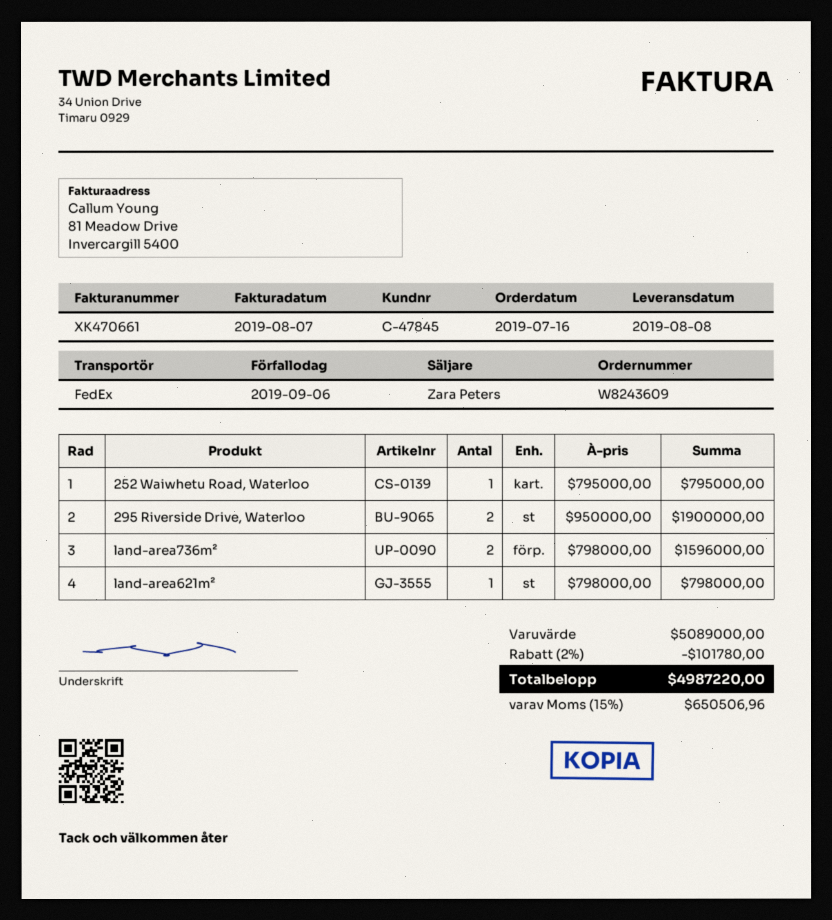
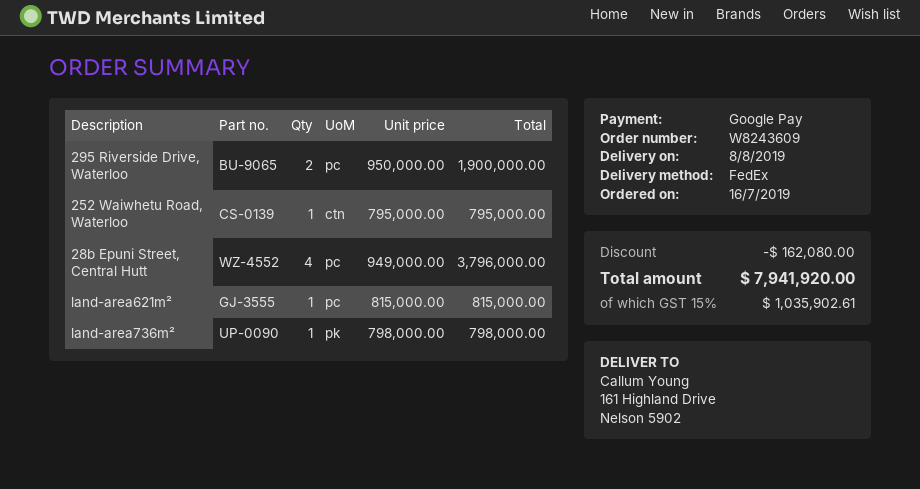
land-area736m²: 2 x 798000.00 = 1596000.00 -> 1 x 798000.00 = 798000.00
land-area621m²: 1 x 798000.00 = 798000.00 -> 1 x 815000.00 = 815000.00
28b Epuni Street, Central Hutt: none -> 4 x 949000.00 = 3796000.00
discount: 101780.00 -> 162080.00
tax: 15% = 650506.96 -> 15% = 1035902.61
total: 4987220.00 -> 7941920.00

